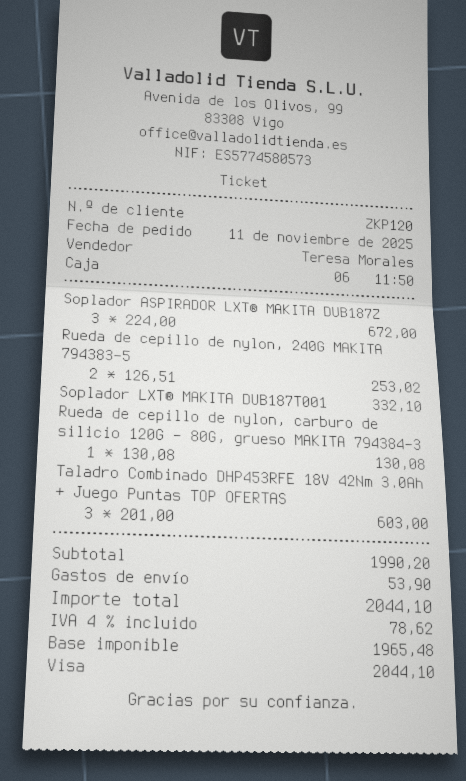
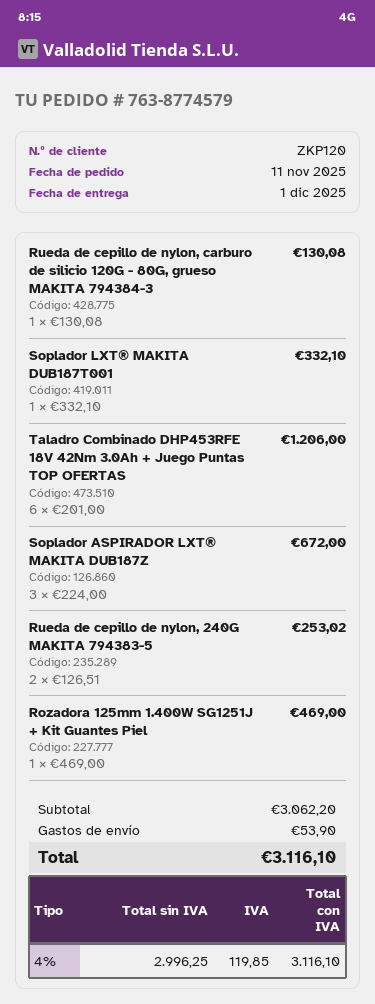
Taladro Combinado DHP453RFE 18V 42Nm 3.0Ah + Juego Puntas TOP OFERTAS: 3 x 201.00 = 603.00 -> 6 x 201.00 = 1206.00
Rozadora 125mm 1.400W SG1251J + Kit Guantes Piel: none -> 1 x 469.00 = 469.00
subtotal: 1990.20 -> 3062.20
net: 1965.48 -> 2996.25
tax: 4% = 78.62 -> 4% = 119.85
total: 2044.10 -> 3116.10

